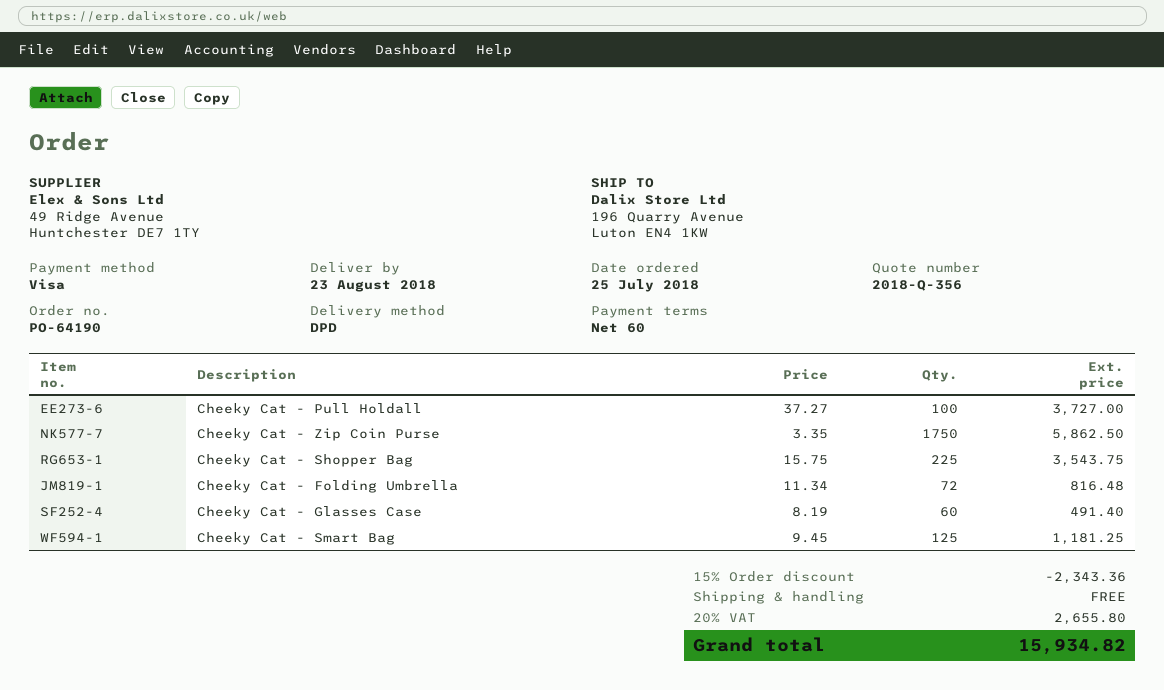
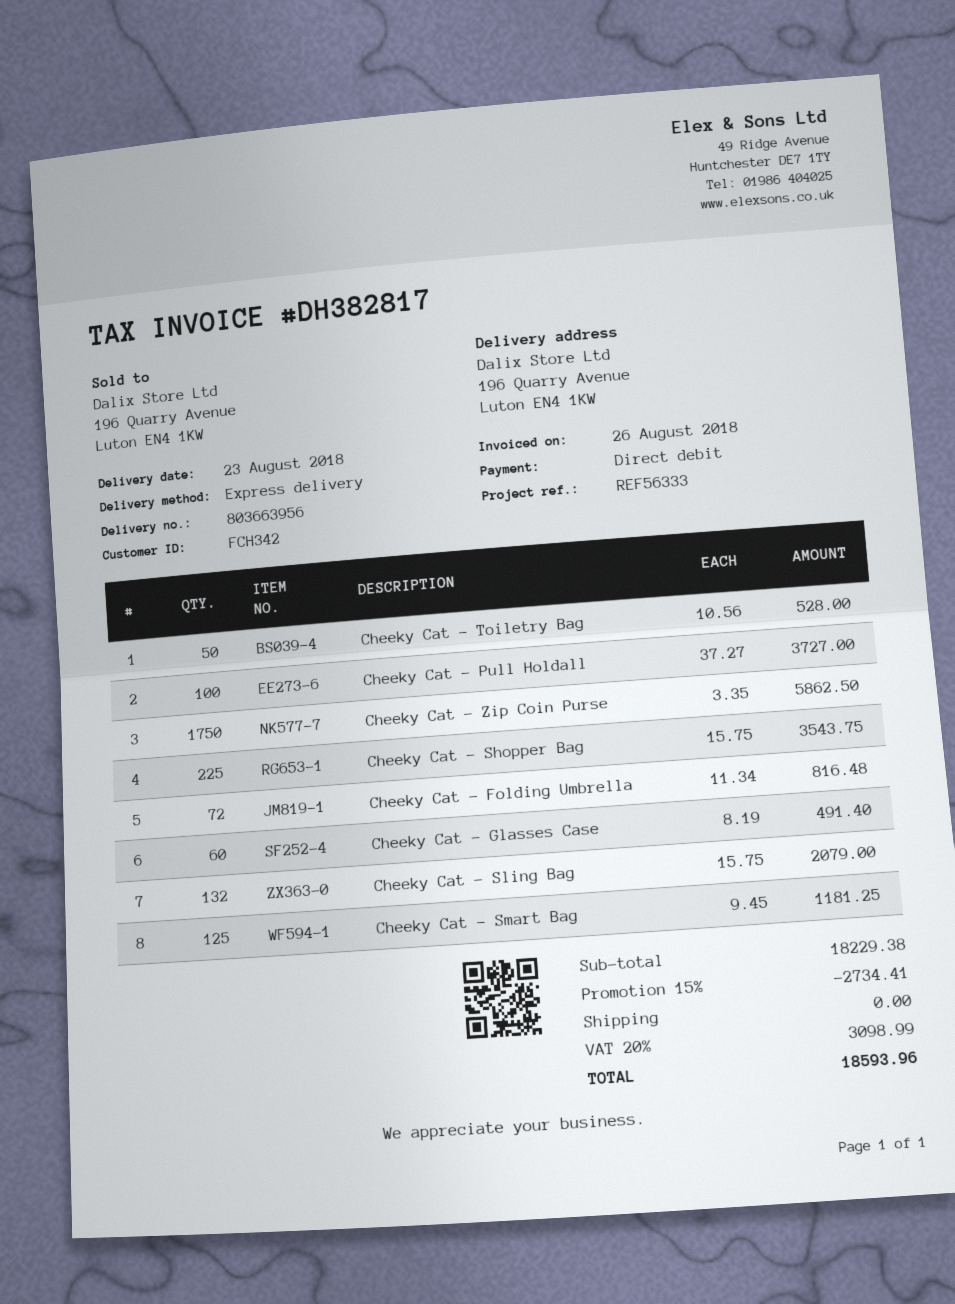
payment method: Visa -> direct debit
shipping method: DPD -> express
Cheeky Cat - Toiletry Bag: none -> 50 x 10.56 = 528.00
Cheeky Cat - Sling Bag: none -> 132 x 15.75 = 2079.00
discount: 15% = 2343.36 -> 15% = 2734.41
tax: 20% = 2655.80 -> 20% = 3098.99
total: 15934.82 -> 18593.96

